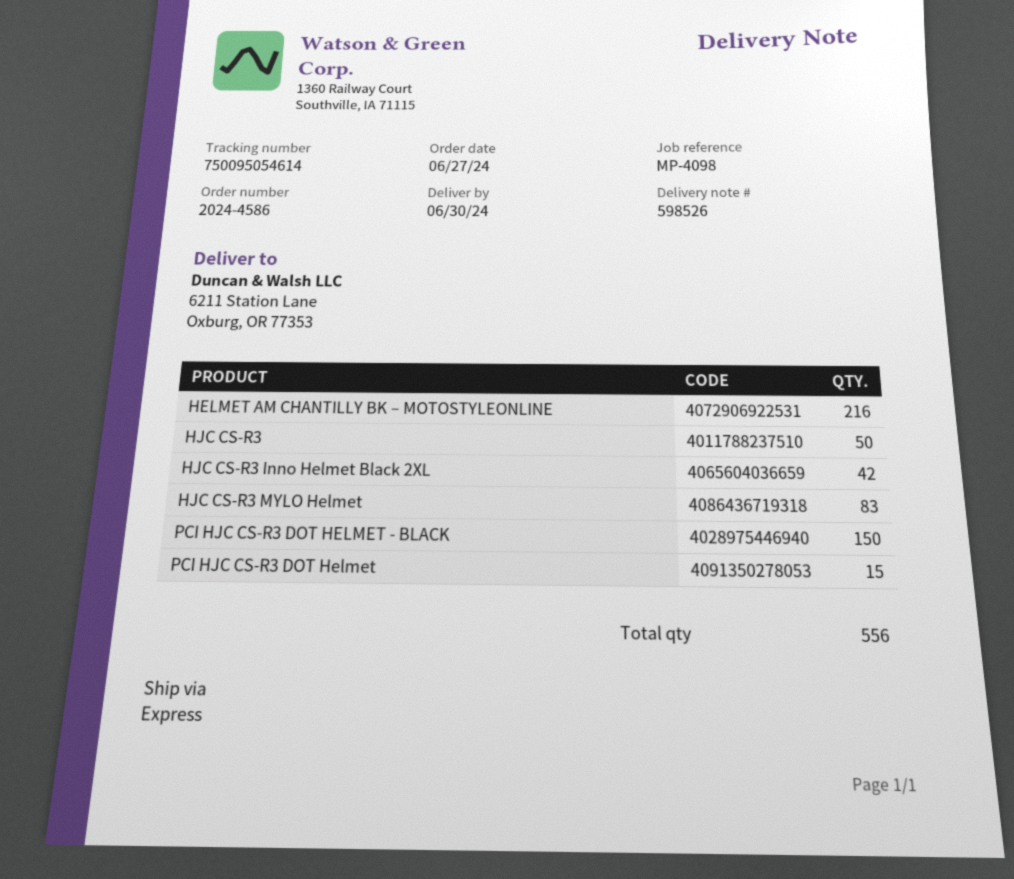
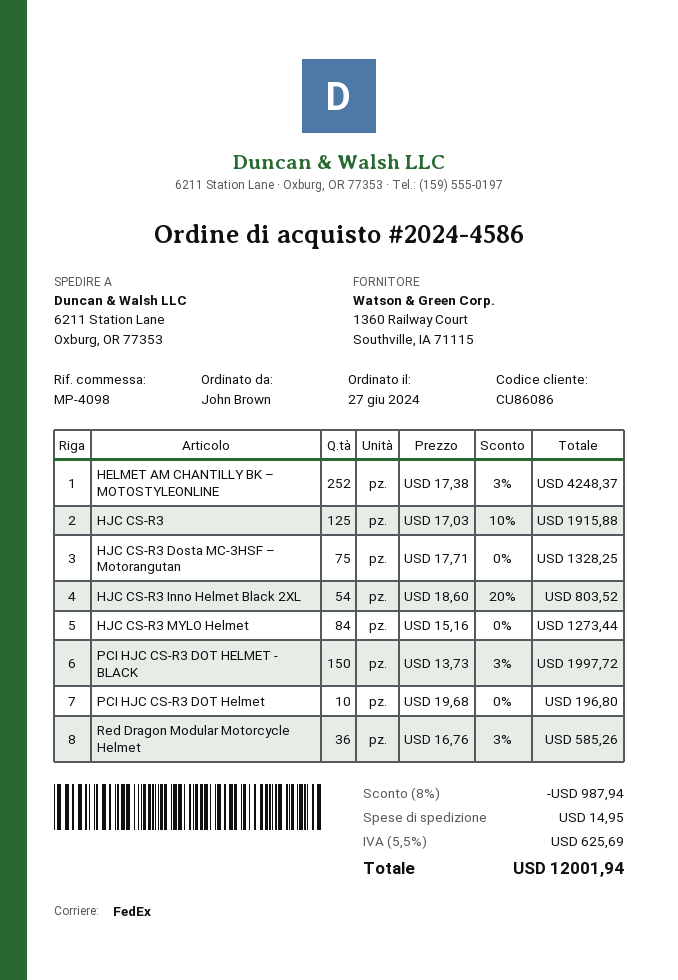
shipping method: express -> FedEx
HELMET AM CHANTILLY BK – MOTOSTYLEONLINE: 216 -> 252
HJC CS-R3: 50 -> 125
HJC CS-R3 Inno Helmet Black 2XL: 42 -> 54
HJC CS-R3 MYLO Helmet: 83 -> 84
PCI HJC CS-R3 DOT Helmet: 15 -> 10
HJC CS-R3 Dosta MC-3HSF – Motorangutan: none -> 75
Red Dragon Modular Motorcycle Helmet: none -> 36

